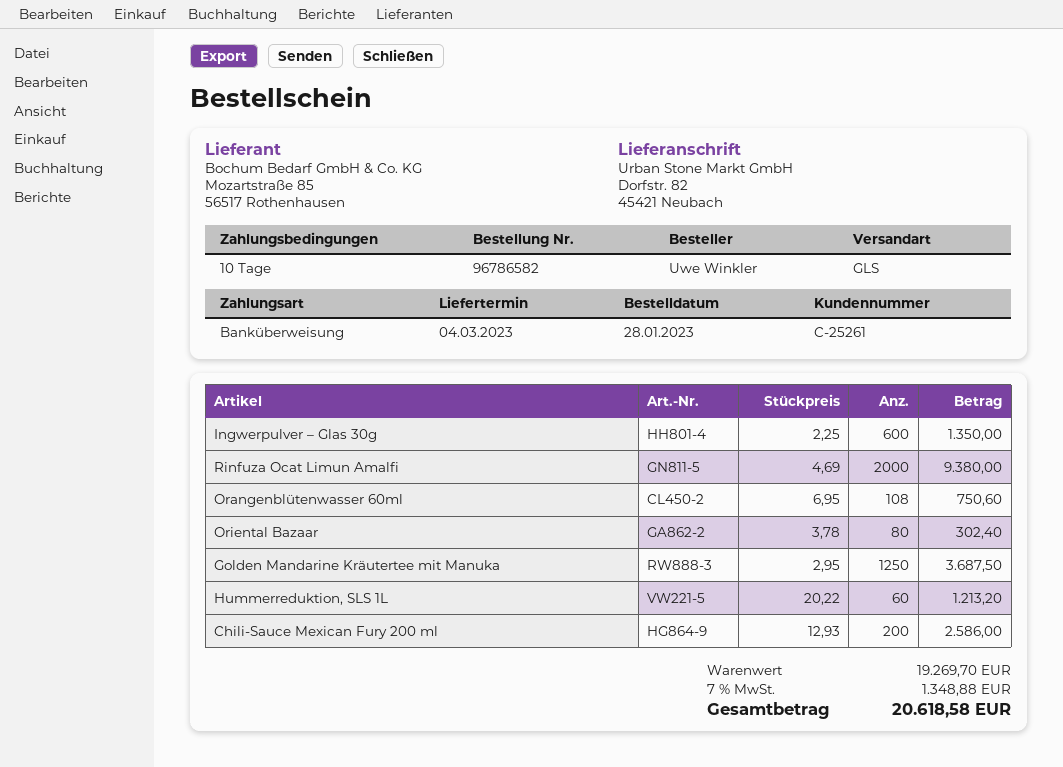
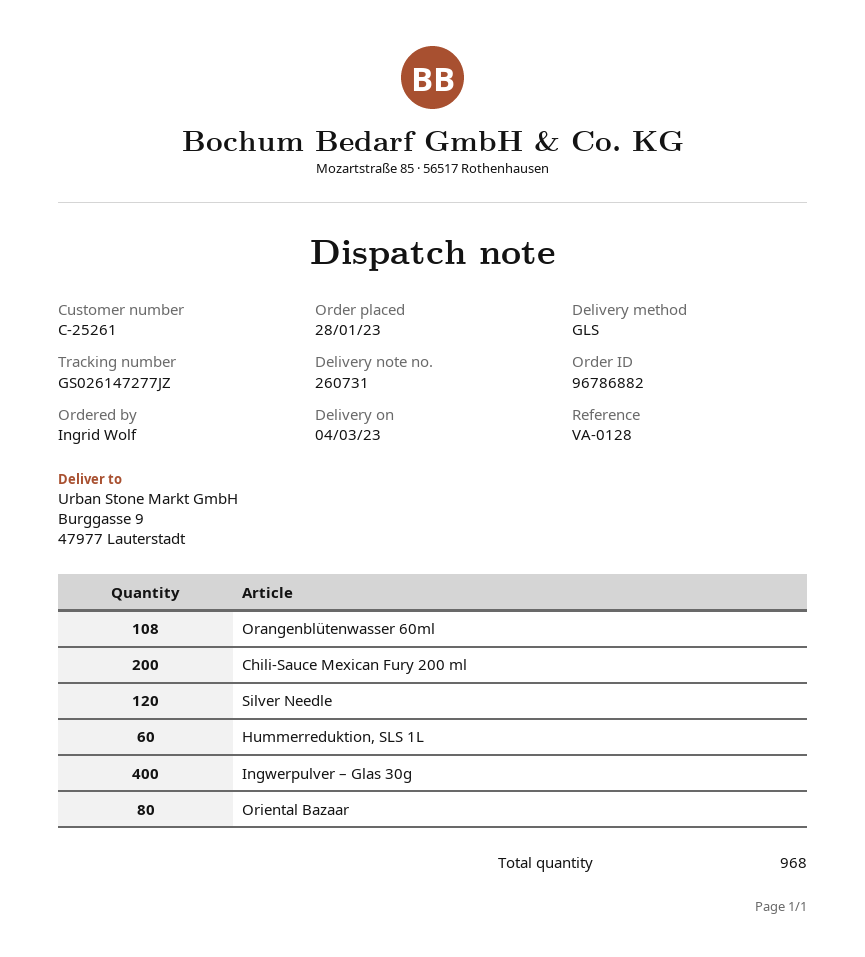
order number: 96786582 -> 96786882
ordered by: Uwe Winkler -> Ingrid Wolf
ship to: Dorfstr. 82, 45421 Neubach -> Burggasse 9, 47977 Lauterstadt
Ingwerpulver – Glas 30g: 600 -> 400
Rinfuza Ocat Limun Amalfi: 2000 -> none
Golden Mandarine Kräutertee mit Manuka: 1250 -> none
Silver Needle: none -> 120

